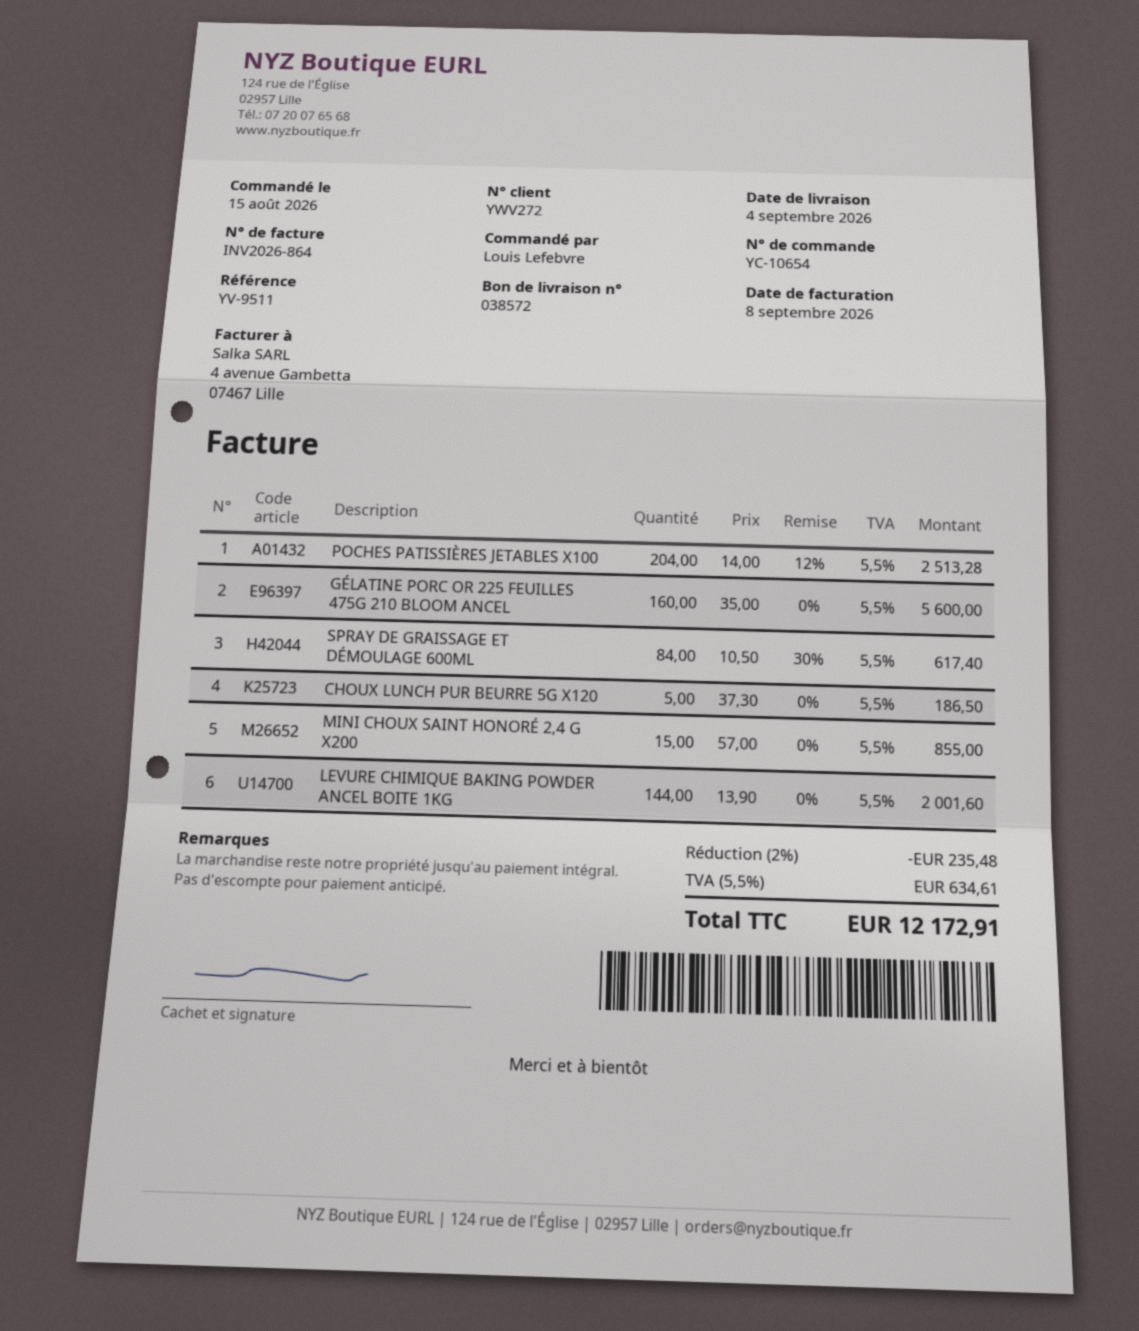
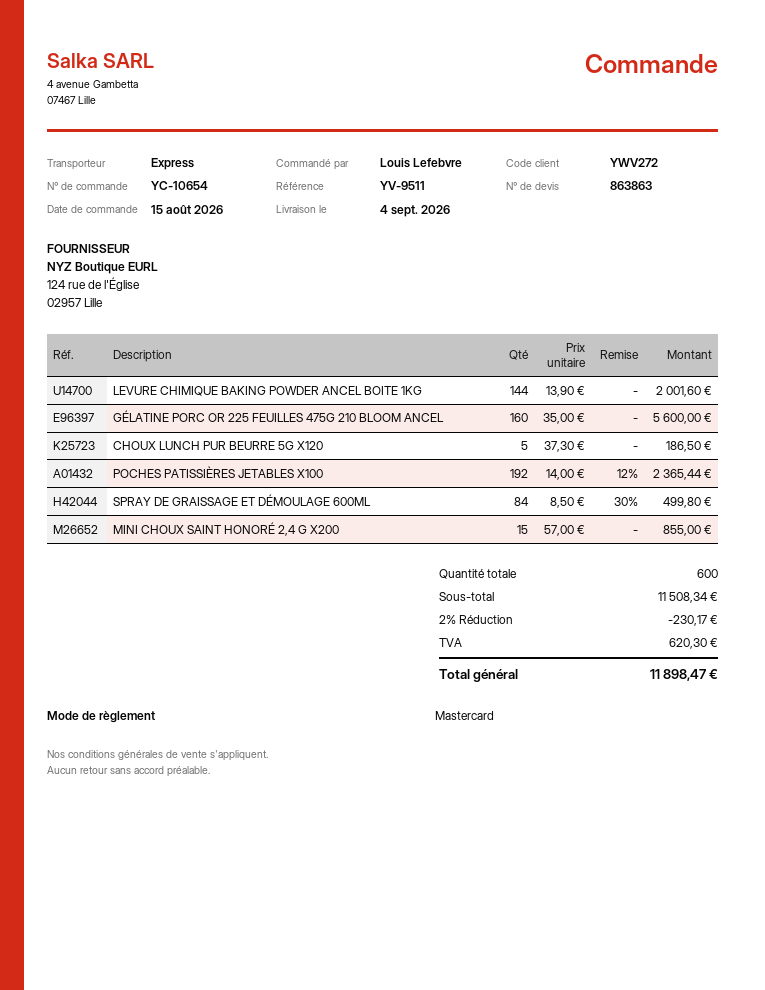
POCHES PATISSIÈRES JETABLES X100: 204 x 14.00 - 12% = 2513.28 -> 192 x 14.00 - 12% = 2365.44
SPRAY DE GRAISSAGE ET DÉMOULAGE 600ML: 84 x 10.50 - 30% = 617.40 -> 84 x 8.50 - 30% = 499.80
discount: 2% = 235.48 -> 2% = 230.17
tax: 634.61 -> 620.30
total: 12172.91 -> 11898.47

